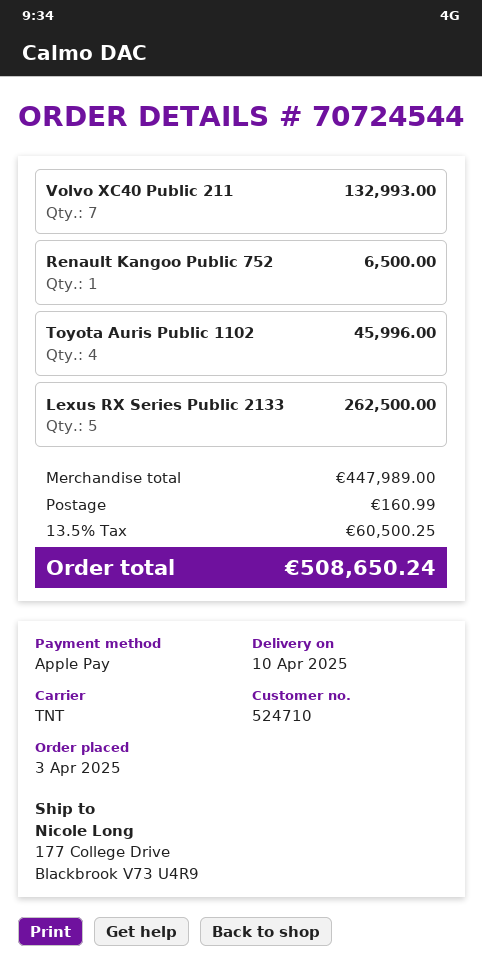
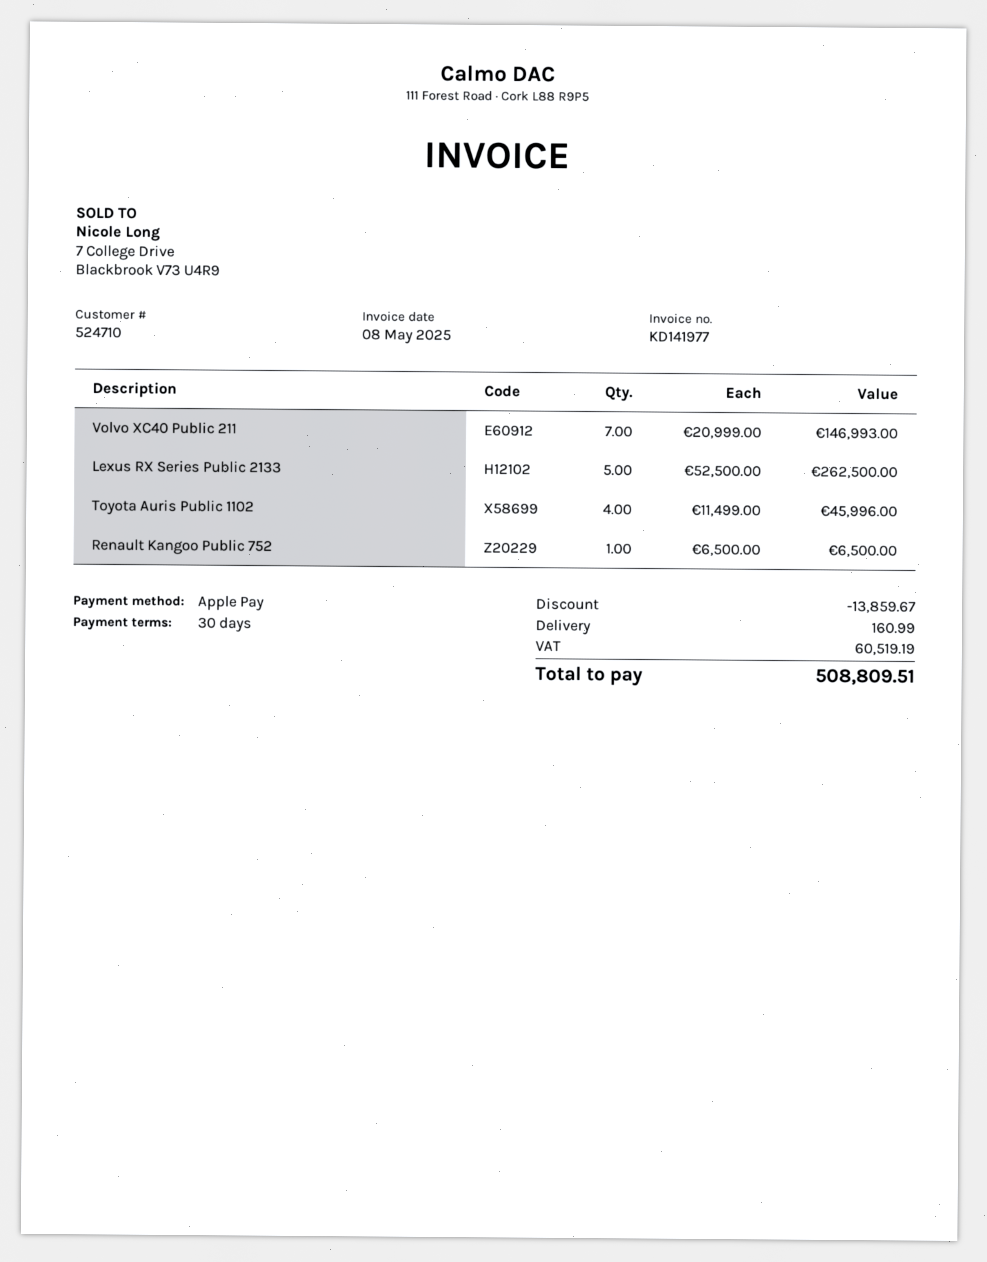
Volvo XC40 Public 211: 7 for 132993.00 -> 7 for 146993.00
discount: none -> 13859.67
tax: 60500.25 -> 60519.19
total: 508650.24 -> 508809.51

